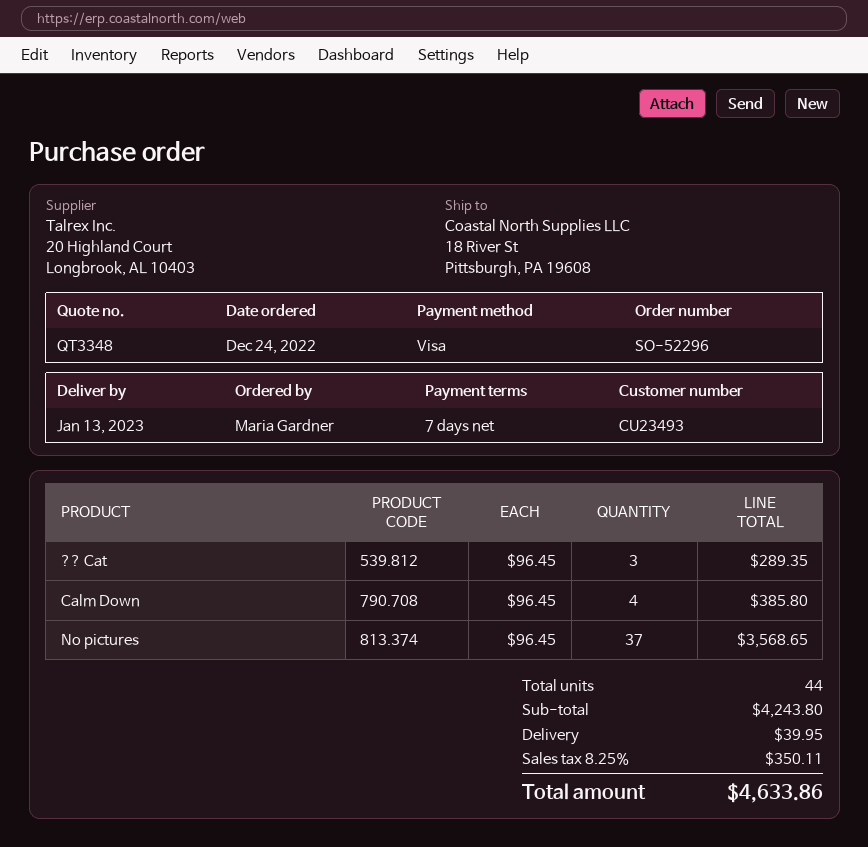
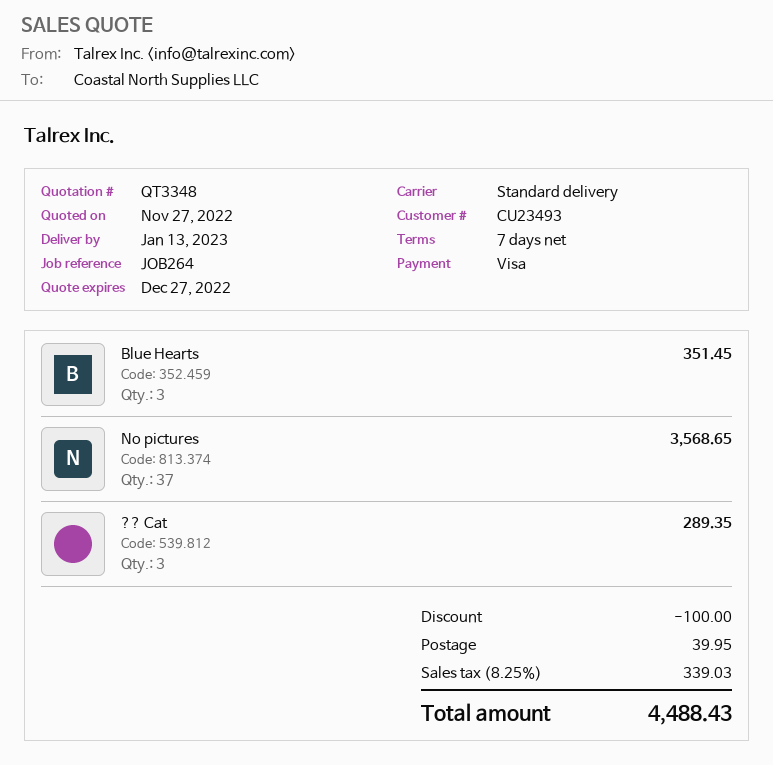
Calm Down: 4 for 385.80 -> none
Blue Hearts: none -> 3 for 351.45
discount: none -> 100.00
tax: 8.25% = 350.11 -> 8.25% = 339.03
total: 4633.86 -> 4488.43

